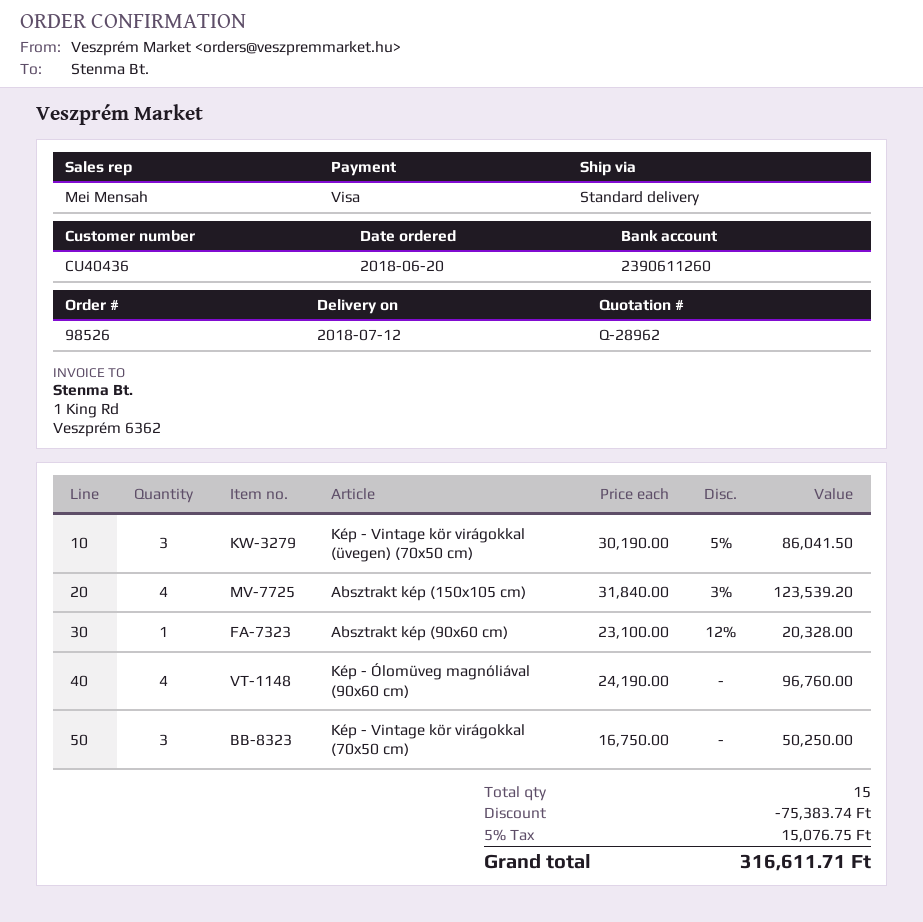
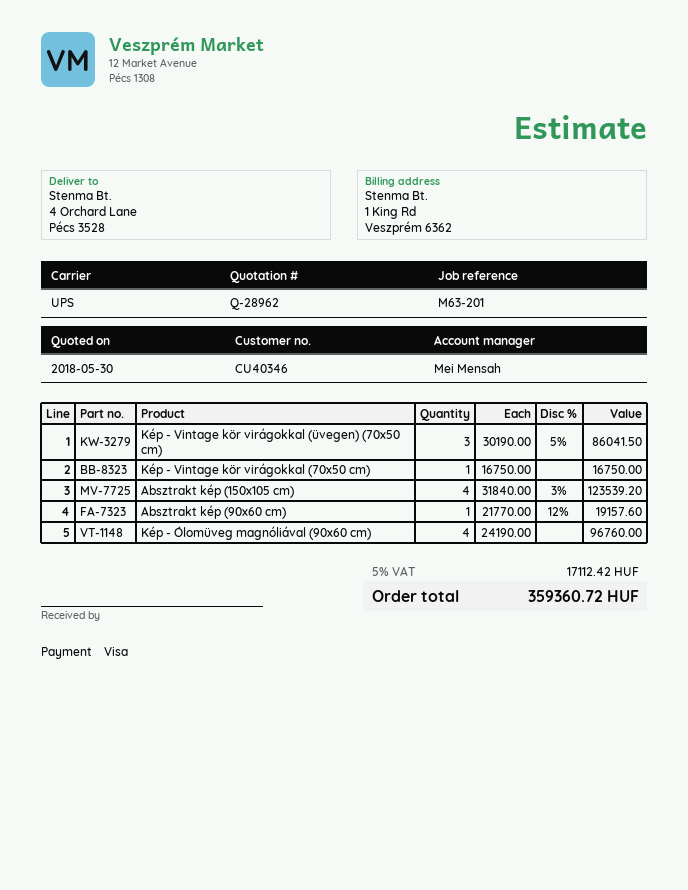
customer number: CU40436 -> CU40346
shipping method: standard -> UPS
Absztrakt kép (90x60 cm): 1 x 23100.00 - 12% = 20328.00 -> 1 x 21770.00 - 12% = 19157.60
Kép - Vintage kör virágokkal (70x50 cm): 3 x 16750.00 = 50250.00 -> 1 x 16750.00 = 16750.00
discount: 75383.74 -> none
tax: 5% = 15076.75 -> 5% = 17112.42
total: 316611.71 -> 359360.72

